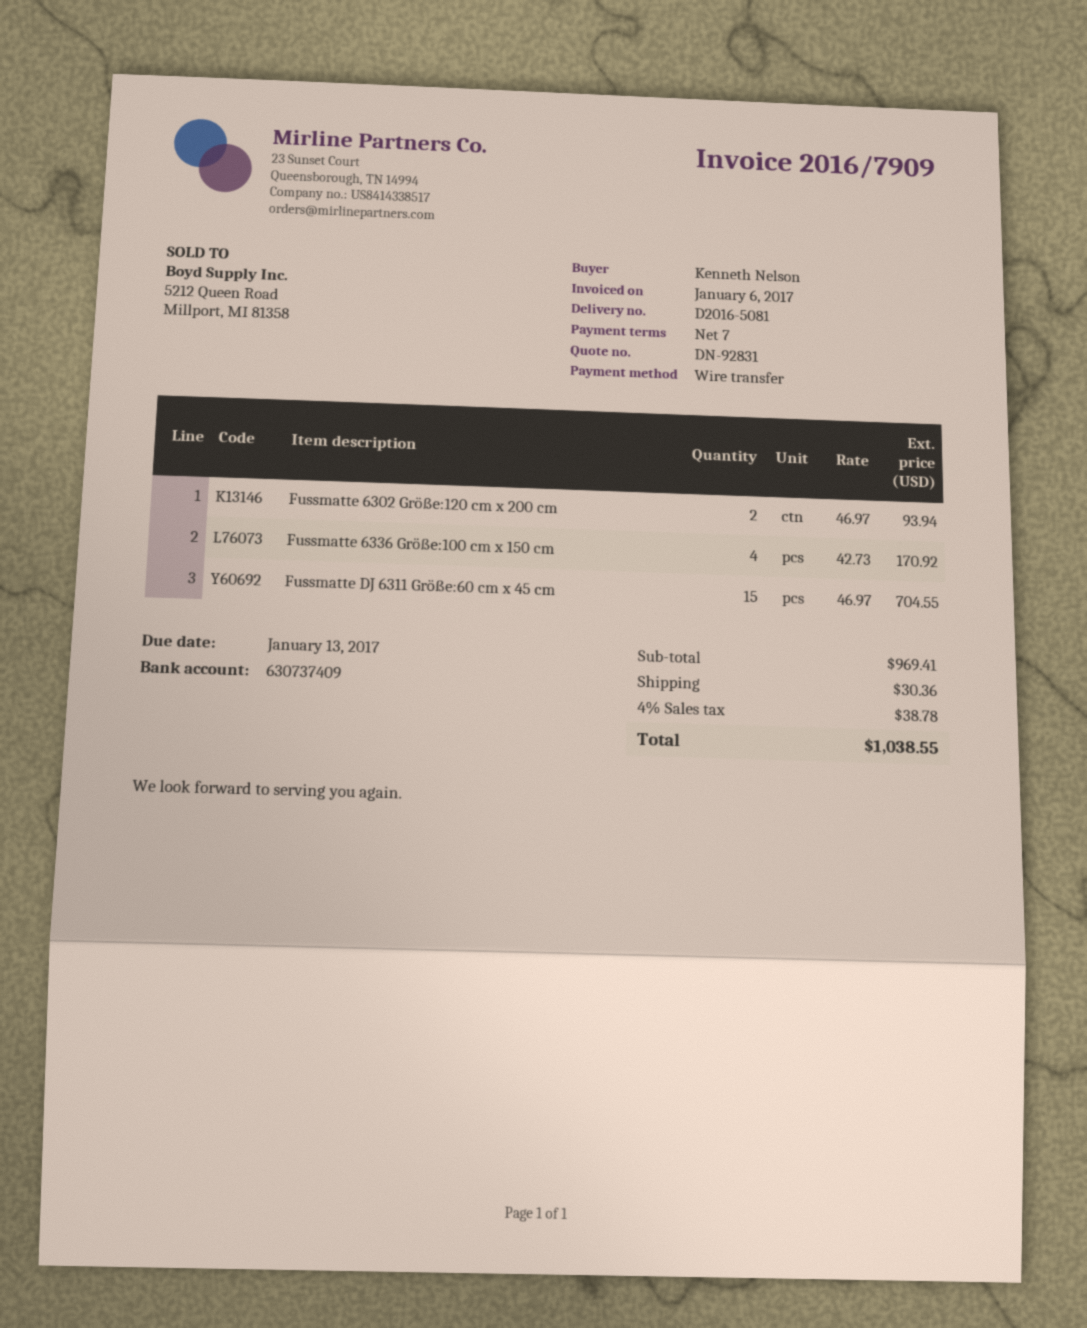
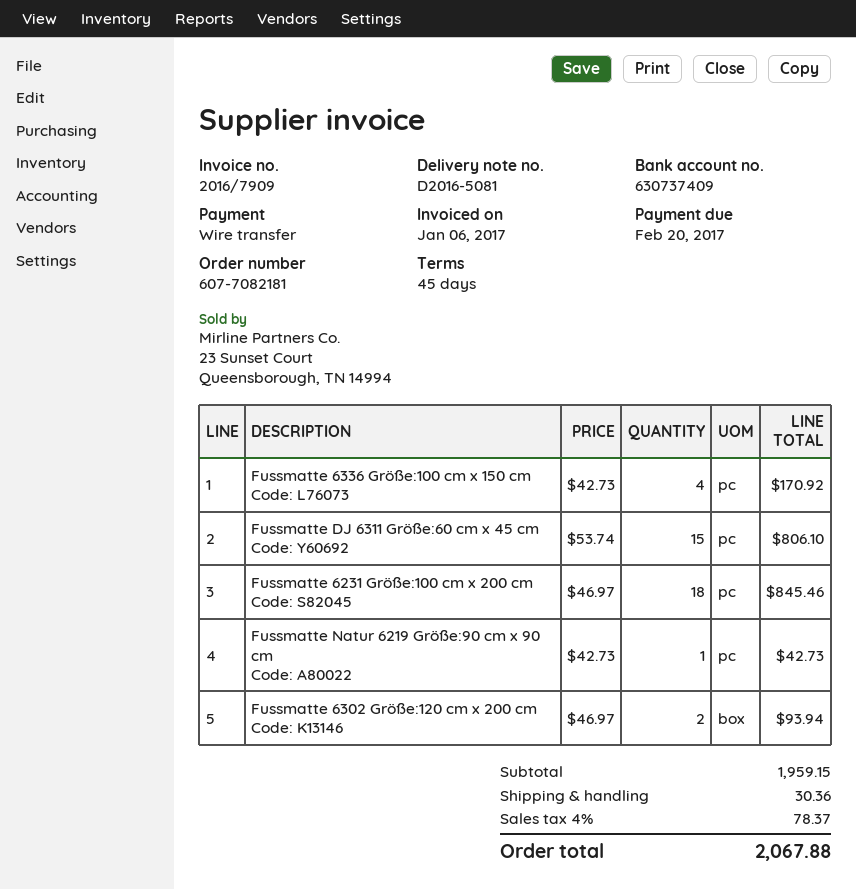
payment terms: 7 days -> 45 days
due date: 2017-01-13 -> 2017-02-20
Fussmatte DJ 6311 Größe:60 cm x 45 cm: 15 x 46.97 = 704.55 -> 15 x 53.74 = 806.10
Fussmatte 6231 Größe:100 cm x 200 cm: none -> 18 x 46.97 = 845.46
Fussmatte Natur 6219 Größe:90 cm x 90 cm: none -> 1 x 42.73 = 42.73
subtotal: 969.41 -> 1959.15
tax: 4% = 38.78 -> 4% = 78.37
total: 1038.55 -> 2067.88

